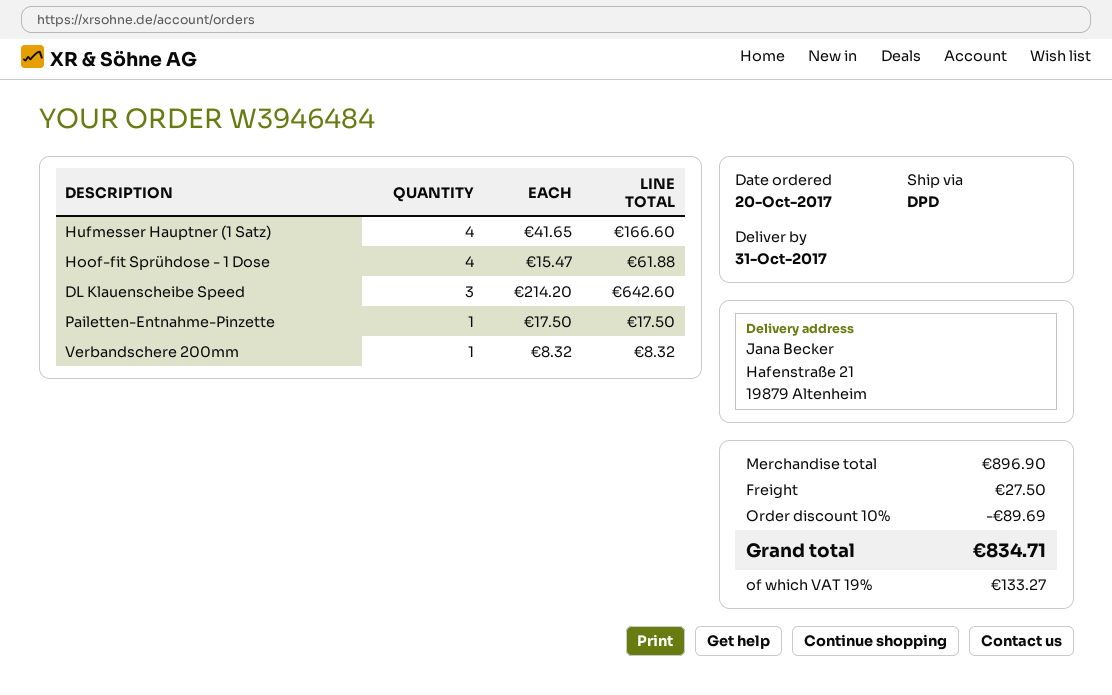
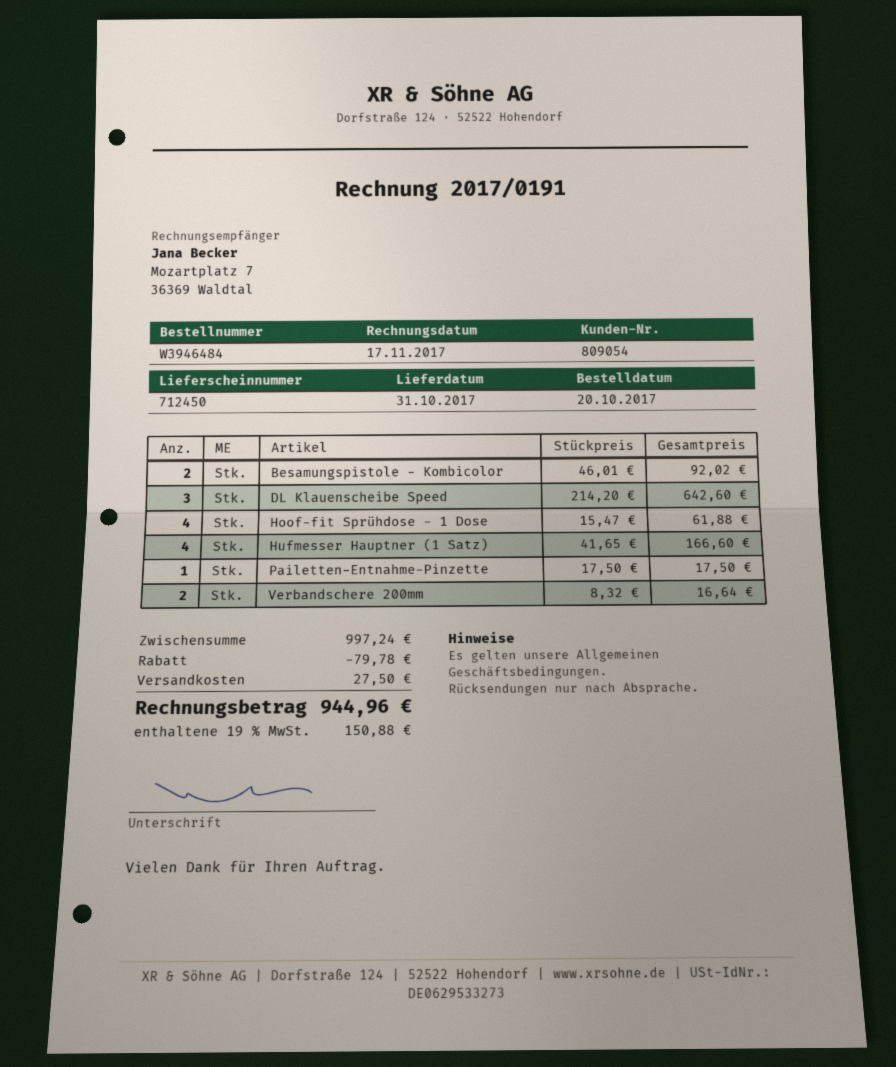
Verbandschere 200mm: 1 x 8.32 = 8.32 -> 2 x 8.32 = 16.64
Besamungspistole - Kombicolor: none -> 2 x 46.01 = 92.02
subtotal: 896.90 -> 997.24
discount: 89.69 -> 79.78
tax: 19% = 133.27 -> 19% = 150.88
total: 834.71 -> 944.96

